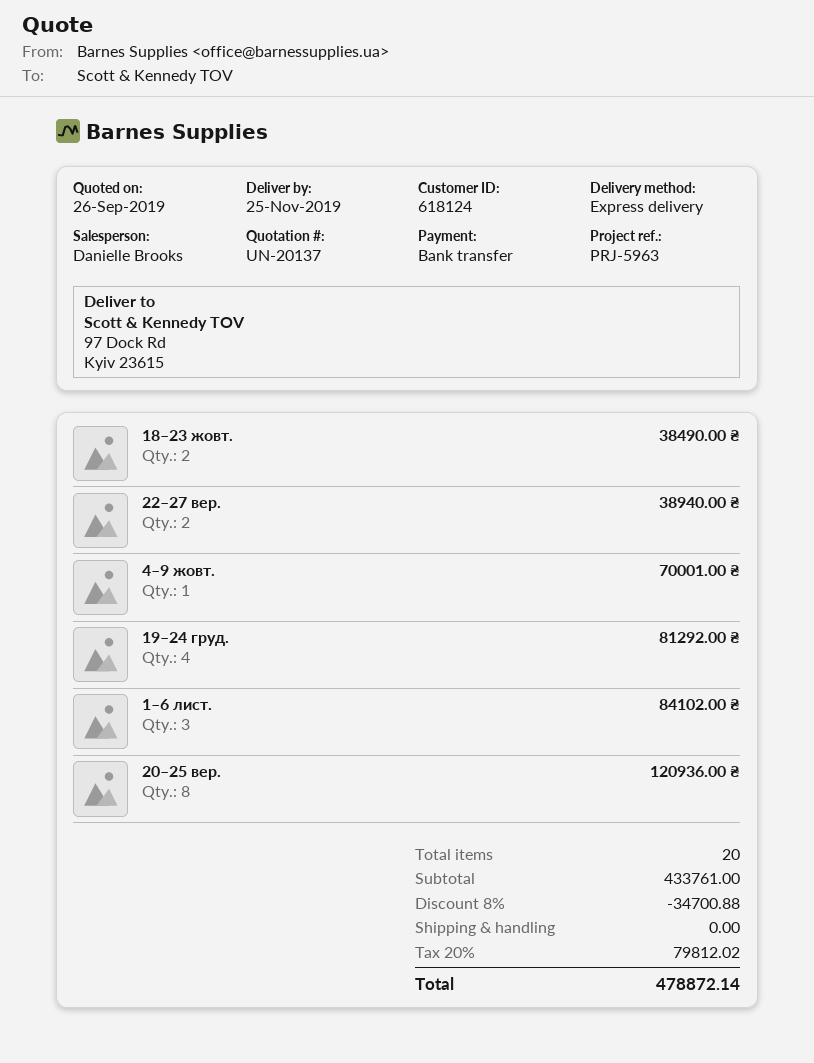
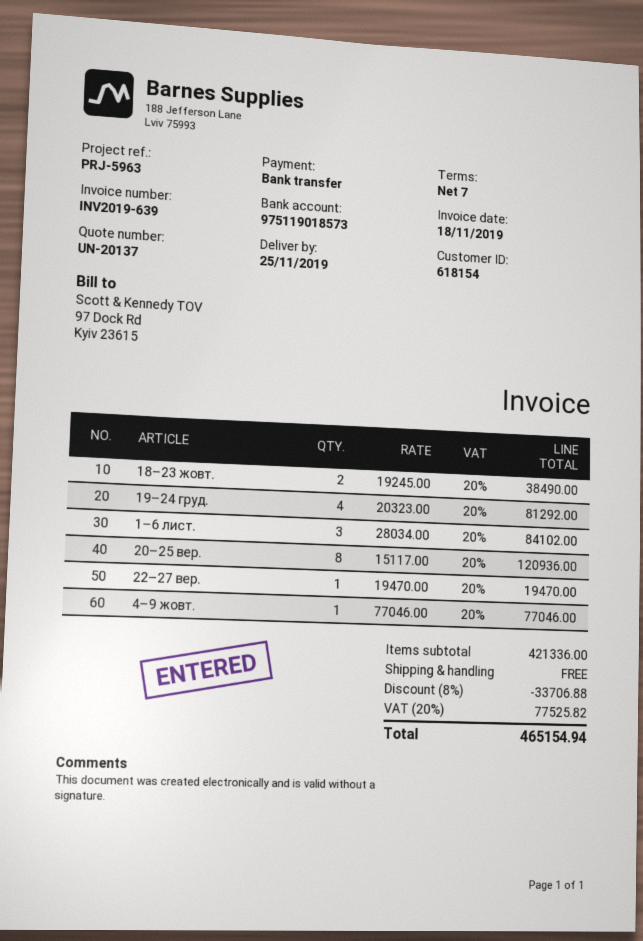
customer number: 618124 -> 618154
22–27 вер.: 2 for 38940.00 -> 1 for 19470.00
4–9 жовт.: 1 for 70001.00 -> 1 for 77046.00
subtotal: 433761.00 -> 421336.00
discount: 8% = 34700.88 -> 8% = 33706.88
tax: 20% = 79812.02 -> 20% = 77525.82
total: 478872.14 -> 465154.94

